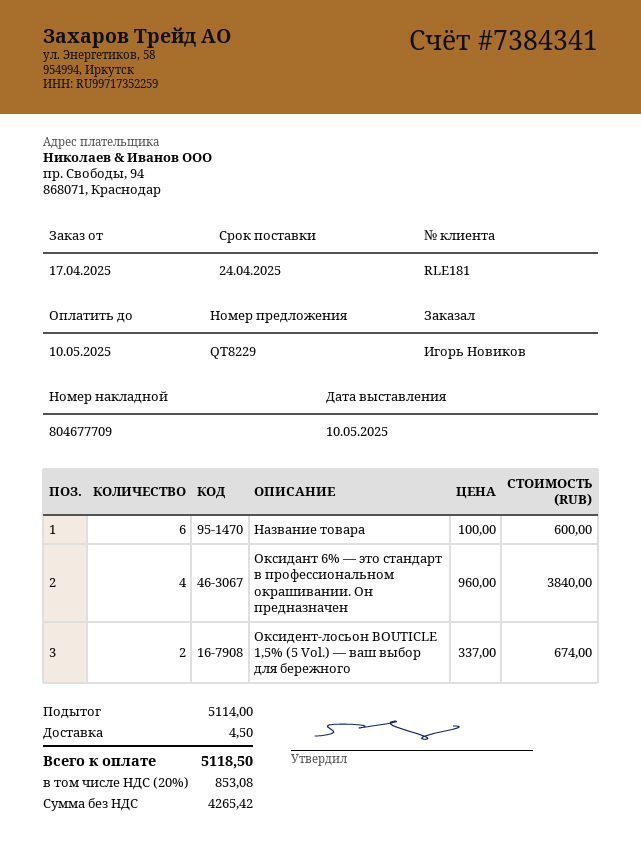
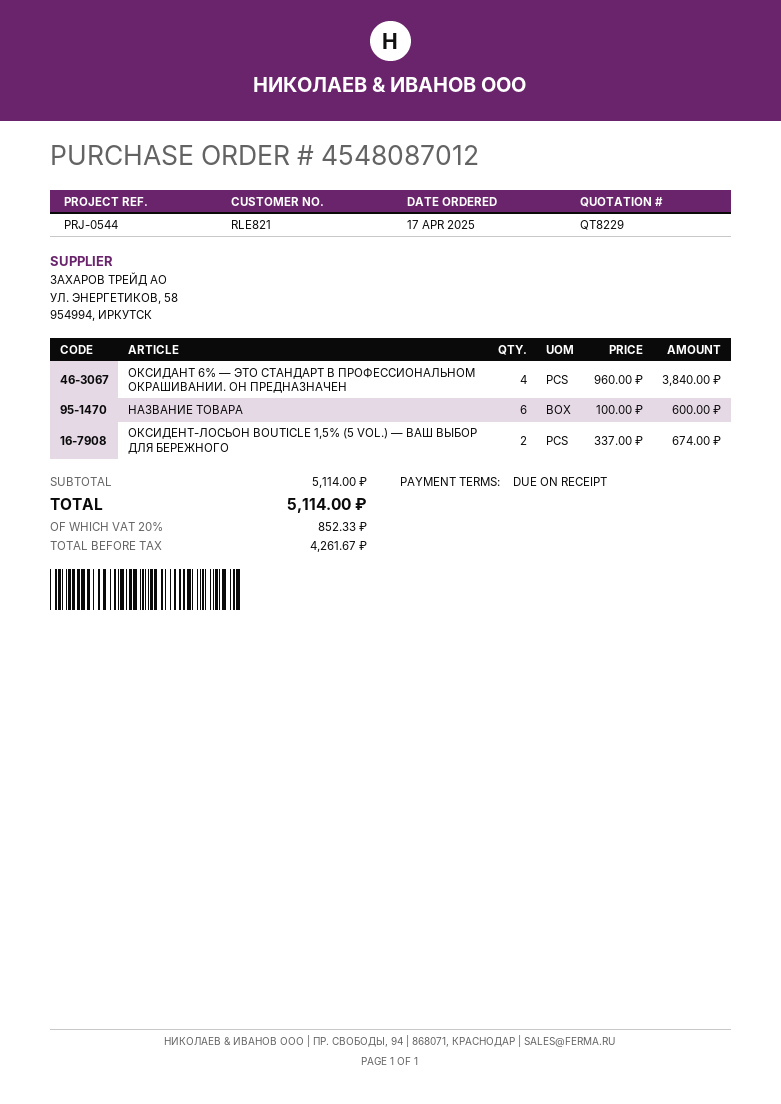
customer number: RLE181 -> RLE821
shipping: 4.50 -> none
net: 4265.42 -> 4261.67
tax: 20% = 853.08 -> 20% = 852.33
total: 5118.50 -> 5114.00

